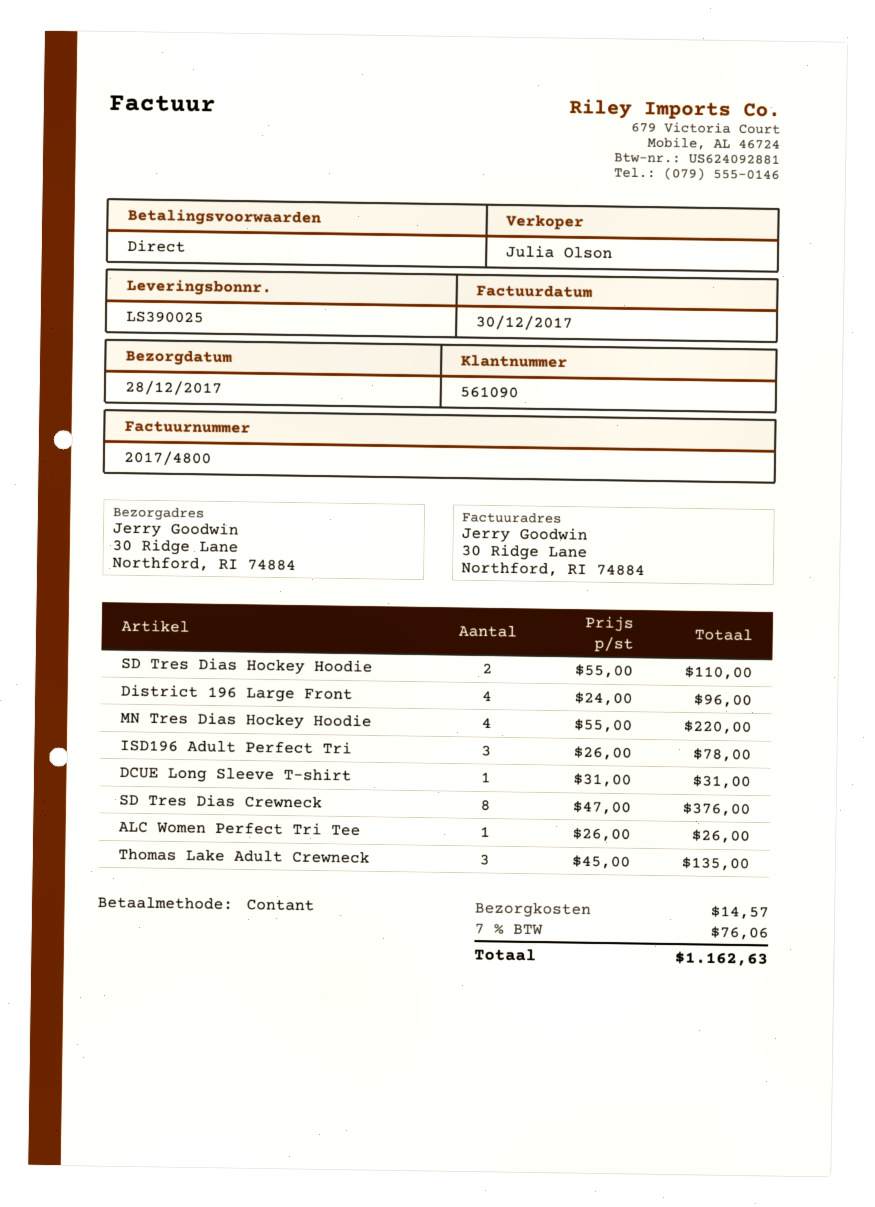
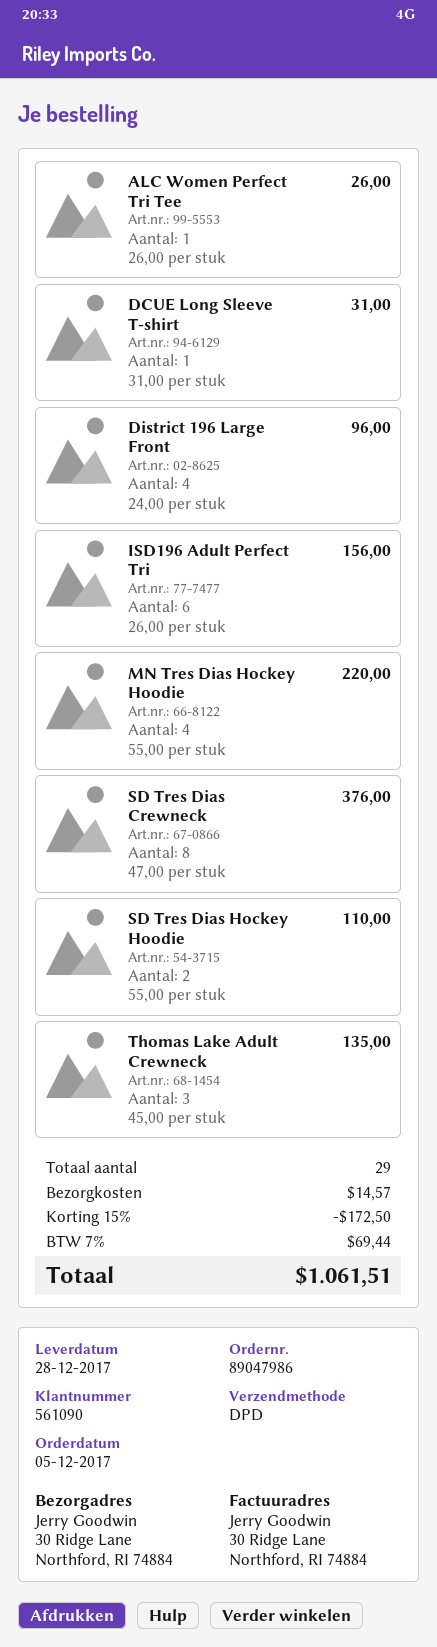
ISD196 Adult Perfect Tri: 3 x 26.00 = 78.00 -> 6 x 26.00 = 156.00
discount: none -> 15% = 172.50
tax: 7% = 76.06 -> 7% = 69.44
total: 1162.63 -> 1061.51

